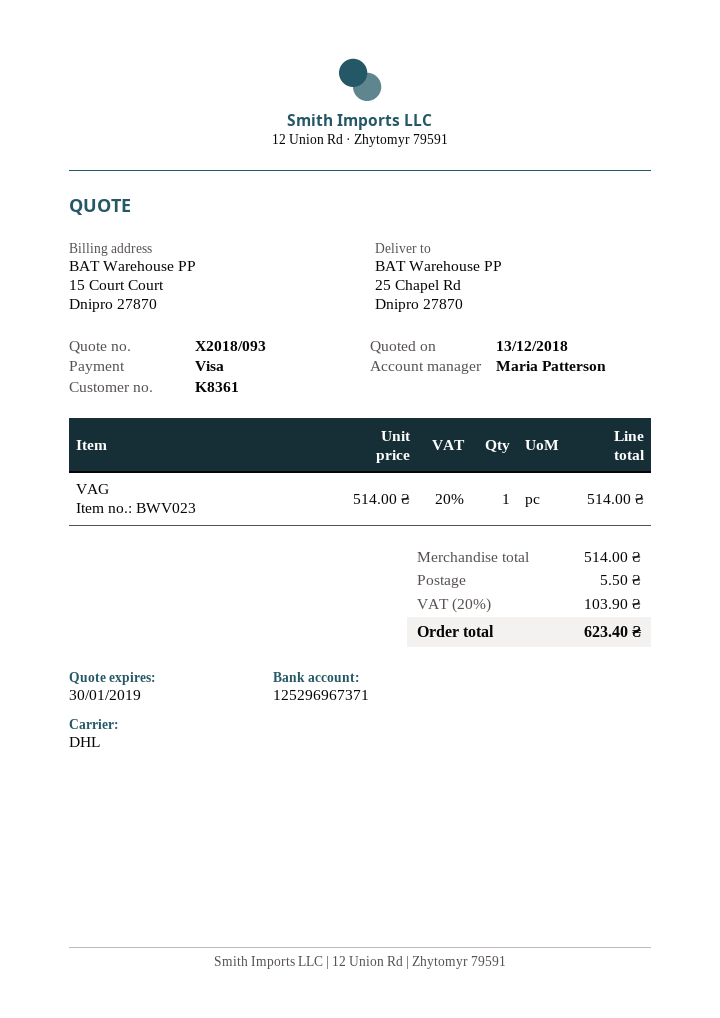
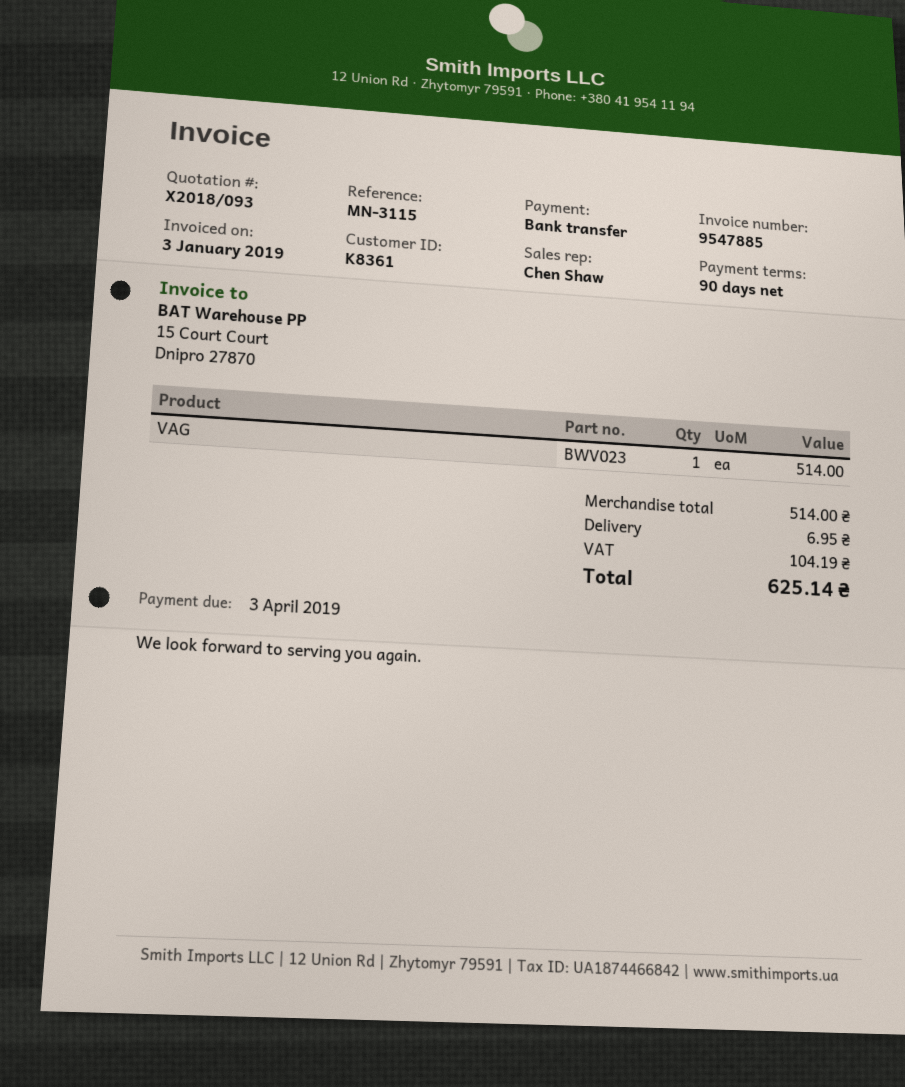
sales rep: Maria Patterson -> Chen Shaw
payment method: Visa -> bank transfer
shipping: 5.50 -> 6.95
tax: 103.90 -> 104.19
total: 623.40 -> 625.14

